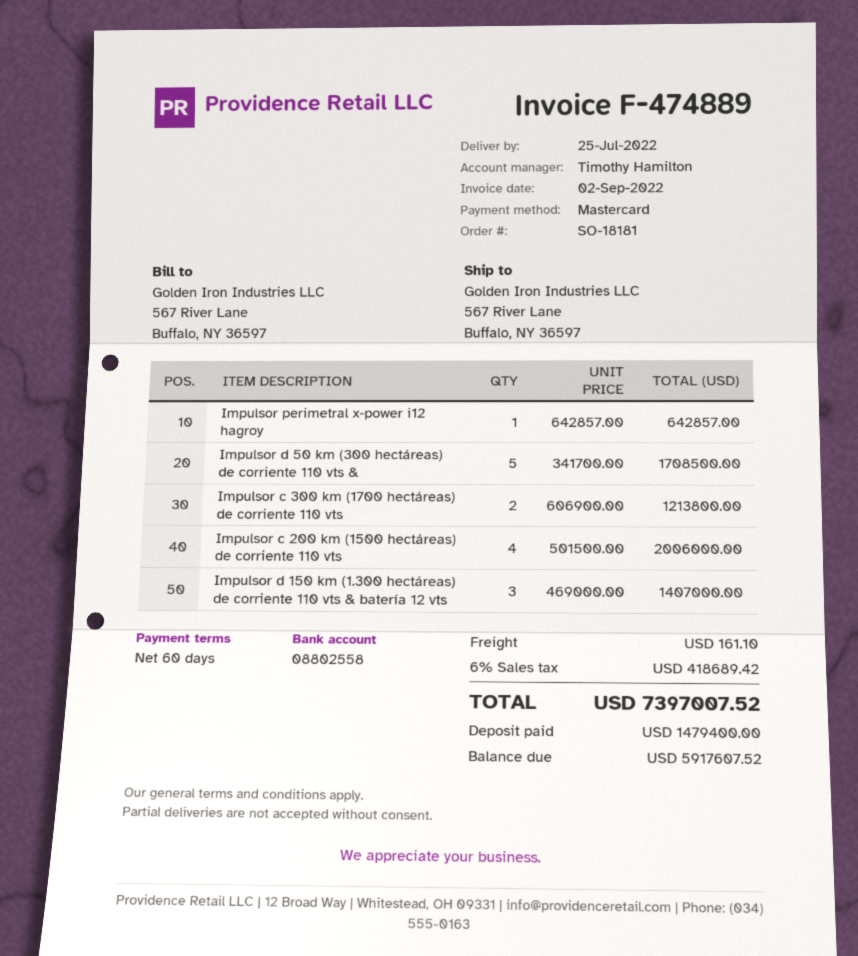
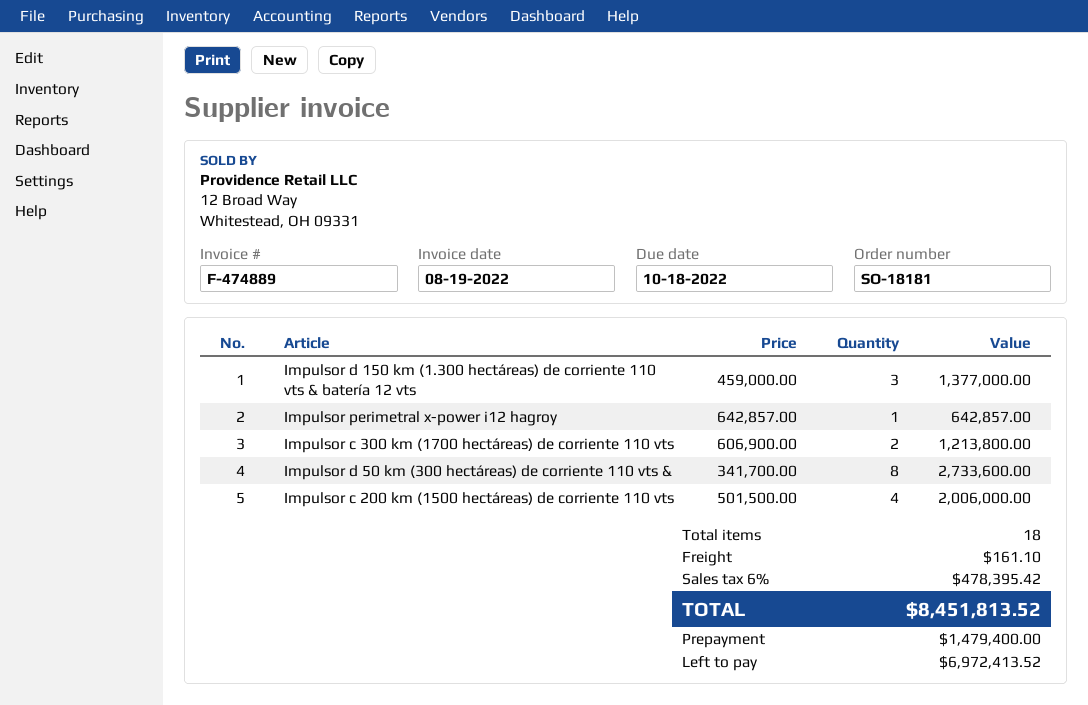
invoice date: 2022-09-02 -> 2022-08-19
Impulsor d 50 km (300 hectáreas) de corriente 110 vts &: 5 x 341700.00 = 1708500.00 -> 8 x 341700.00 = 2733600.00
Impulsor d 150 km (1.300 hectáreas) de corriente 110 vts & batería 12 vts: 3 x 469000.00 = 1407000.00 -> 3 x 459000.00 = 1377000.00
tax: 6% = 418689.42 -> 6% = 478395.42
total: 7397007.52 -> 8451813.52
balance: 5917607.52 -> 6972413.52

